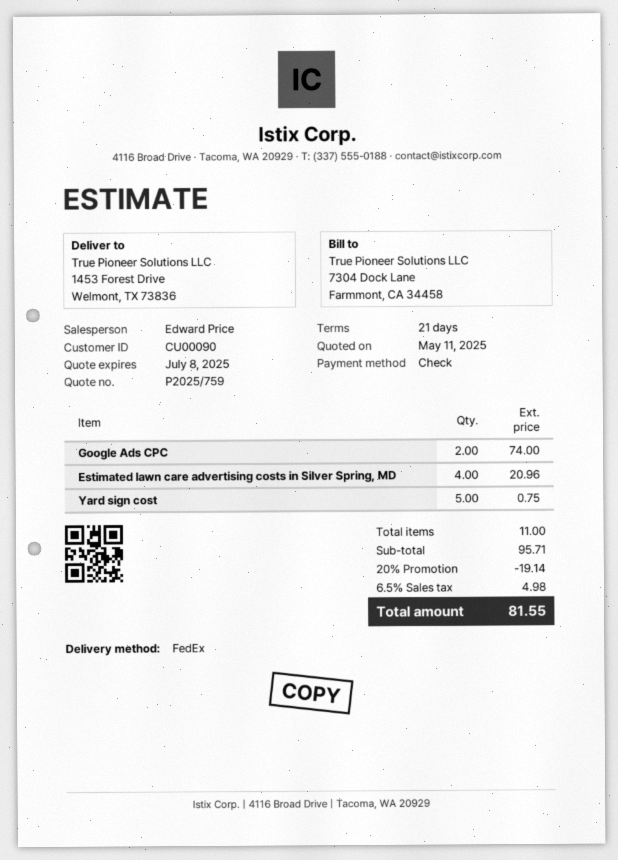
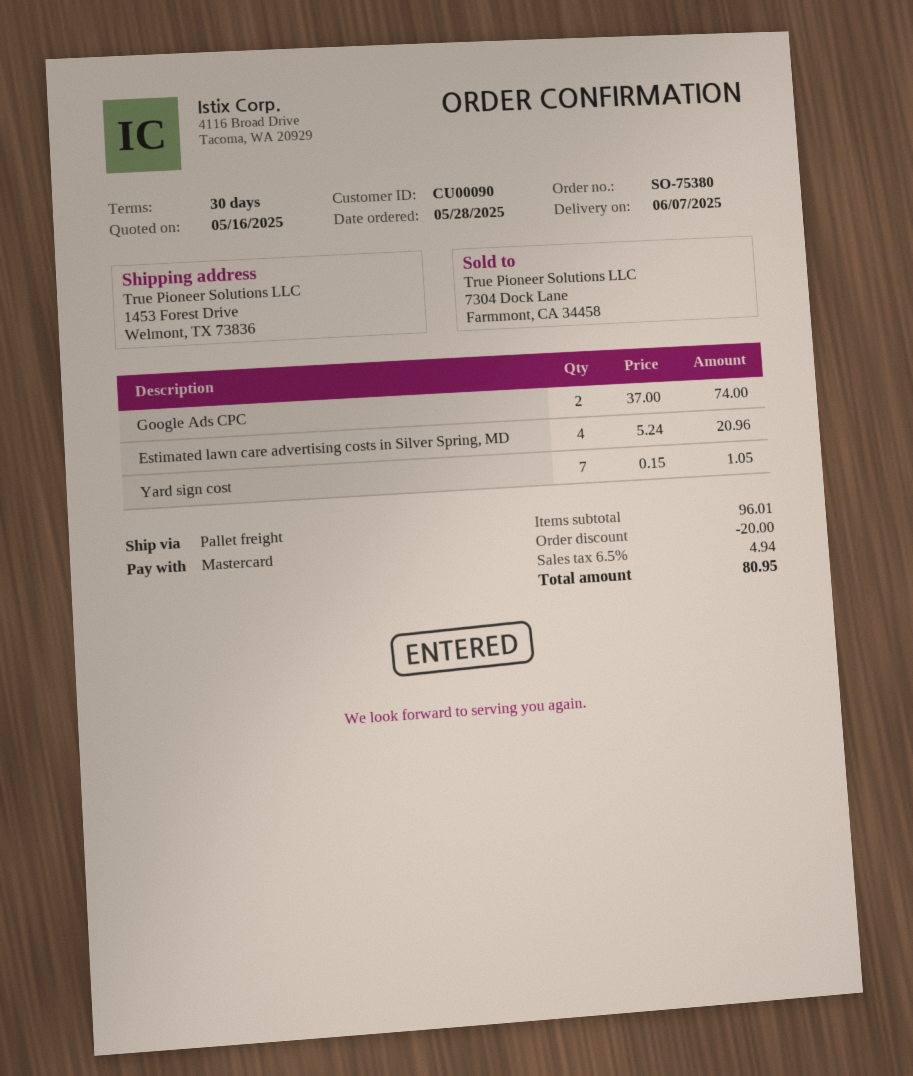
quote date: 2025-05-11 -> 2025-05-16
payment terms: 21 days -> 30 days
payment method: cheque -> Mastercard
shipping method: FedEx -> pallet freight
Yard sign cost: 5 for 0.75 -> 7 for 1.05
subtotal: 95.71 -> 96.01
discount: 19.14 -> 20.00
tax: 6.5% = 4.98 -> 6.5% = 4.94
total: 81.55 -> 80.95

